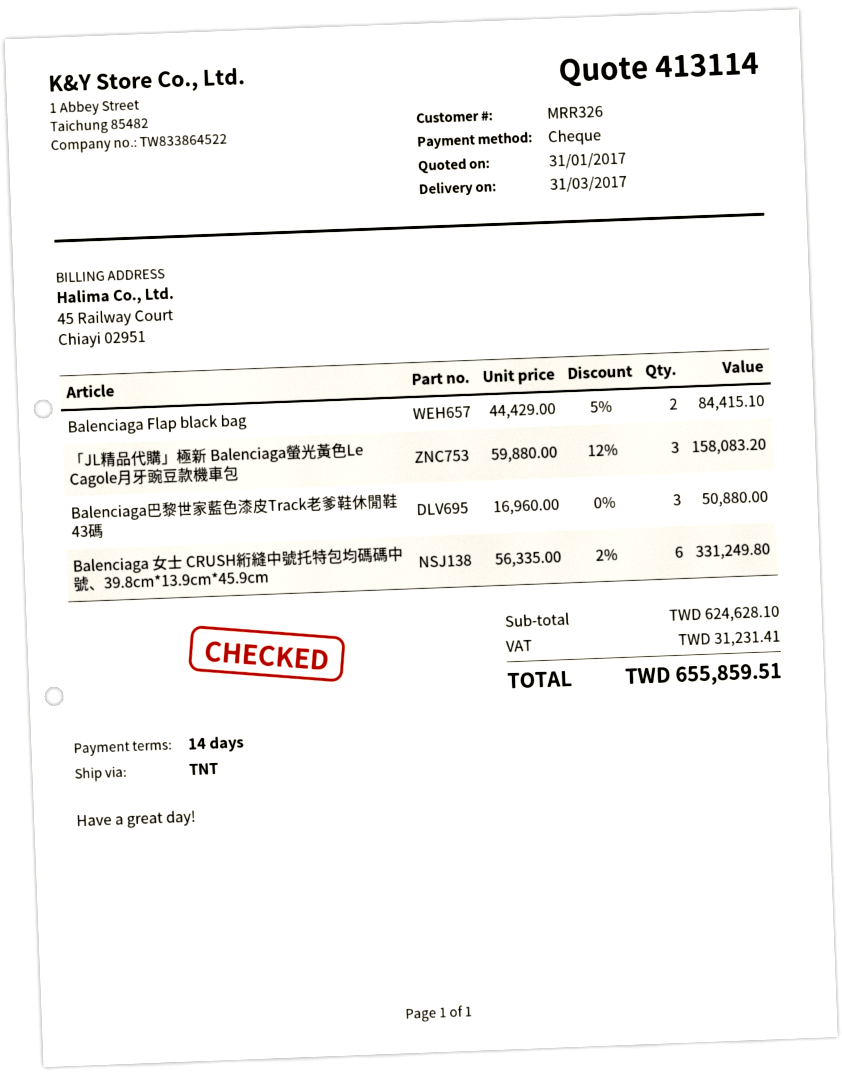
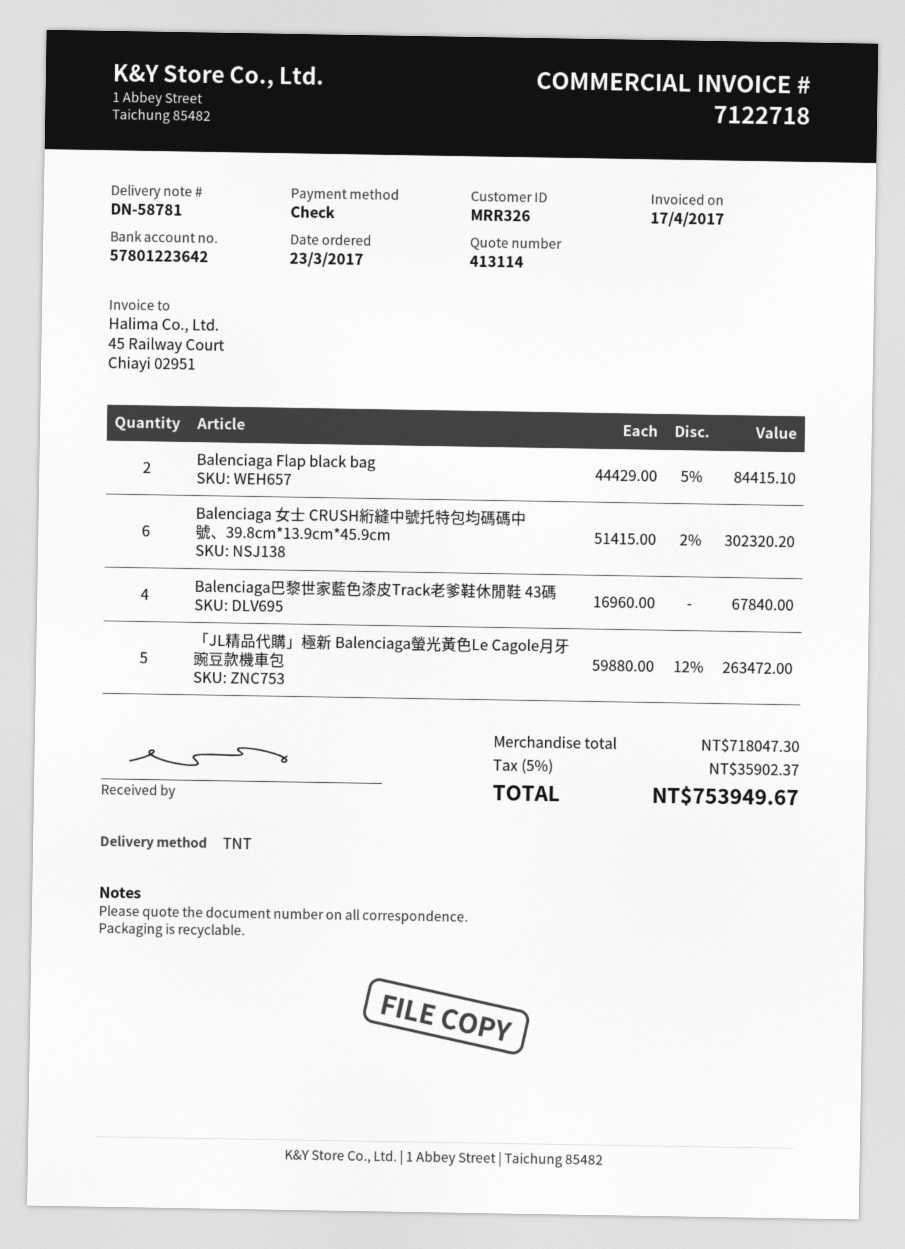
「JL精品代購」極新 Balenciaga螢光黃色Le Cagole月牙豌豆款機車包: 3 x 59880.00 - 12% = 158083.20 -> 5 x 59880.00 - 12% = 263472.00
Balenciaga巴黎世家藍色漆皮Track老爹鞋休閒鞋 43碼: 3 x 16960.00 = 50880.00 -> 4 x 16960.00 = 67840.00
Balenciaga 女士 CRUSH絎縫中號托特包均碼碼中號、39.8cm*13.9cm*45.9cm: 6 x 56335.00 - 2% = 331249.80 -> 6 x 51415.00 - 2% = 302320.20
subtotal: 624628.10 -> 718047.30
tax: 31231.41 -> 35902.37
total: 655859.51 -> 753949.67

